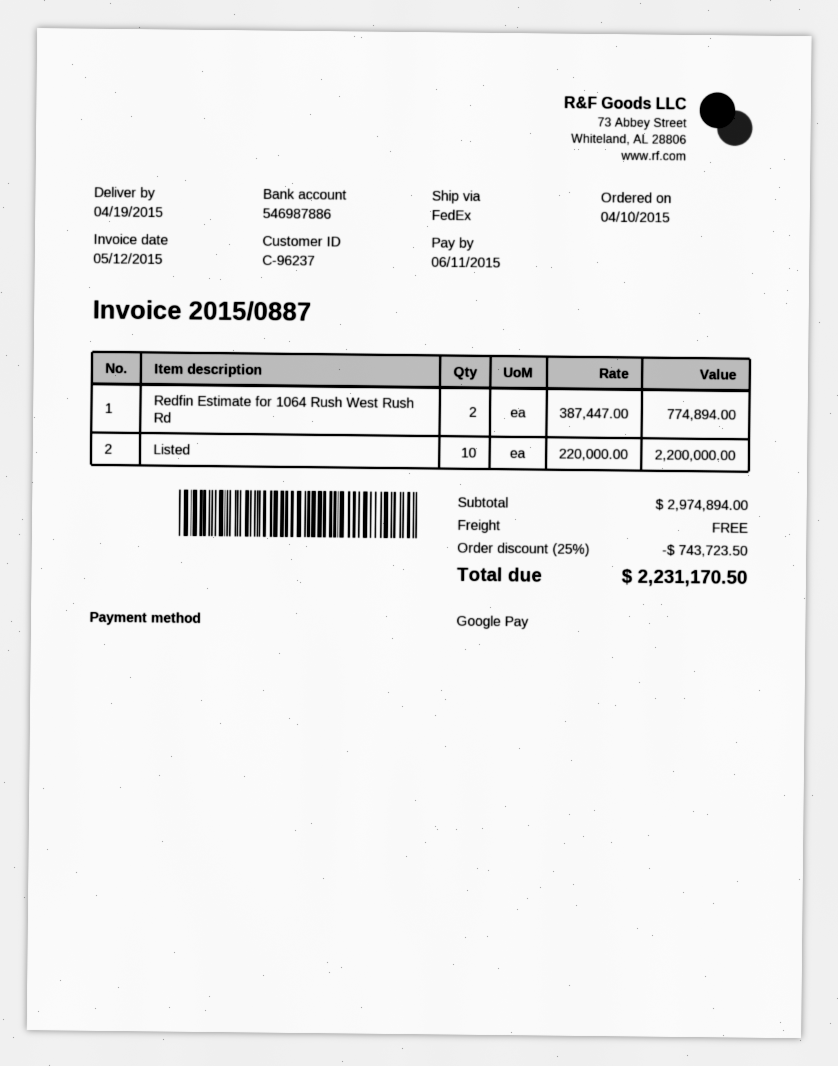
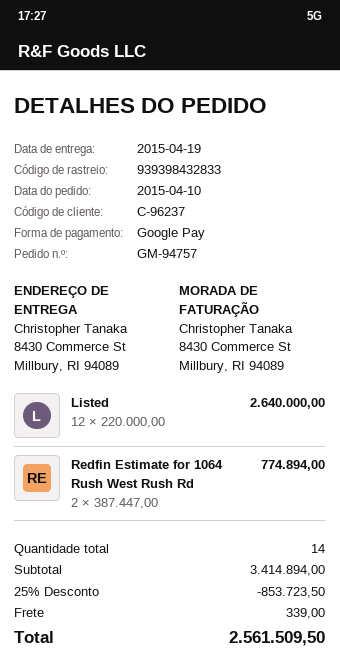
Listed: 10 x 220000.00 = 2200000.00 -> 12 x 220000.00 = 2640000.00
subtotal: 2974894.00 -> 3414894.00
discount: 25% = 743723.50 -> 25% = 853723.50
shipping: 0.00 -> 339.00
total: 2231170.50 -> 2561509.50

